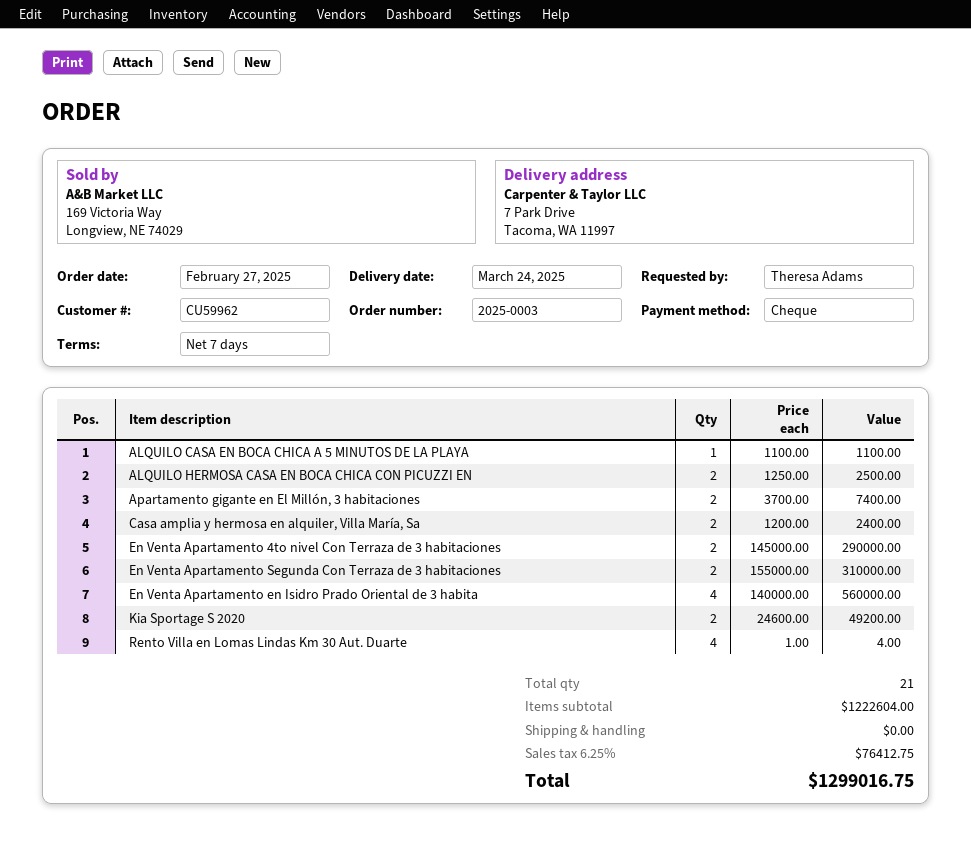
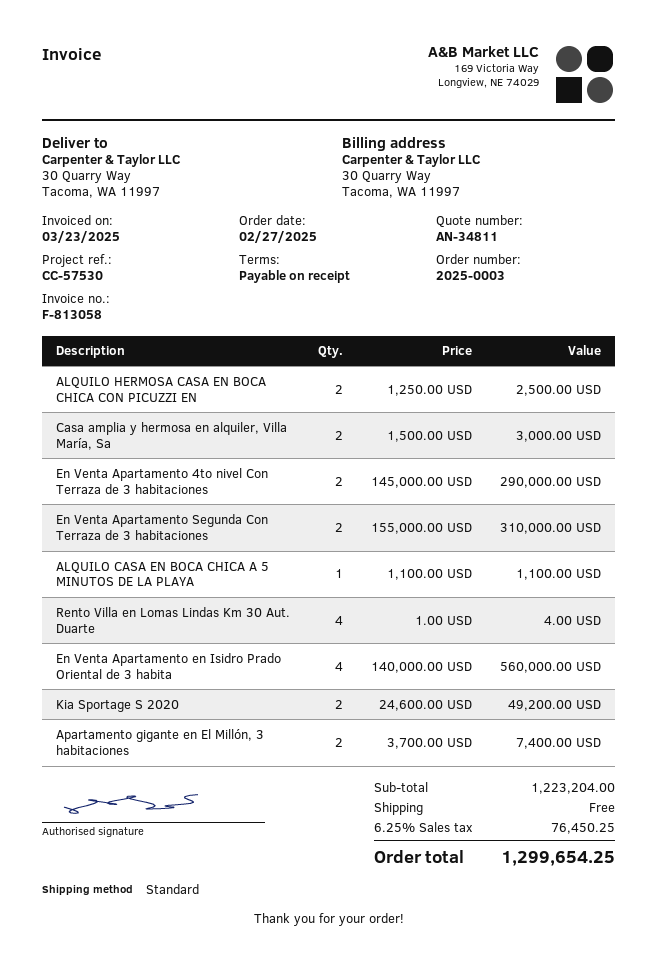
payment terms: 7 days -> on receipt
ship to: 7 Park Drive, Tacoma, WA 11997 -> 30 Quarry Way, Tacoma, WA 11997
Casa amplia y hermosa en alquiler, Villa María, Sa: 2 x 1200.00 = 2400.00 -> 2 x 1500.00 = 3000.00
subtotal: 1222604.00 -> 1223204.00
tax: 6.25% = 76412.75 -> 6.25% = 76450.25
total: 1299016.75 -> 1299654.25

